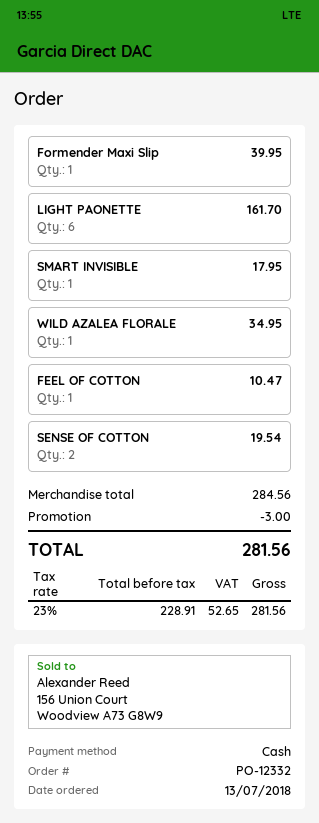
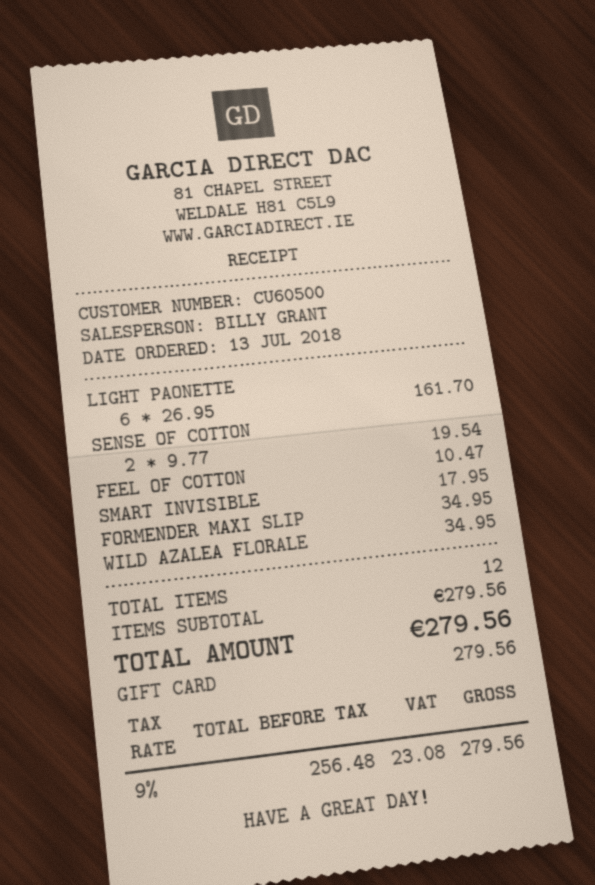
payment method: cash -> gift card
Formender Maxi Slip: 1 for 39.95 -> 1 for 34.95
subtotal: 284.56 -> 279.56
discount: 3.00 -> none
net: 228.91 -> 256.48
tax: 23% = 52.65 -> 9% = 23.08
total: 281.56 -> 279.56

